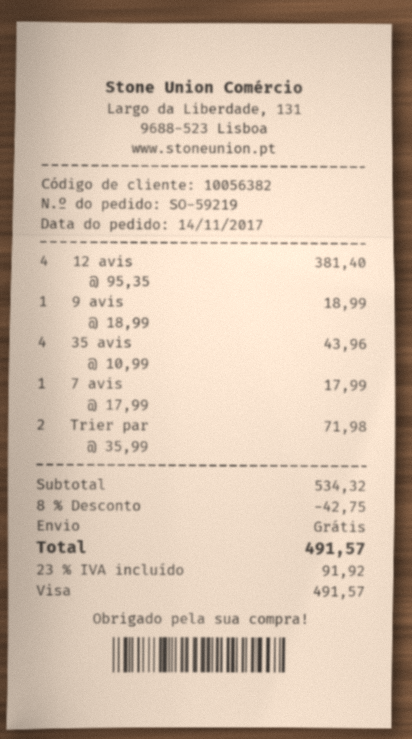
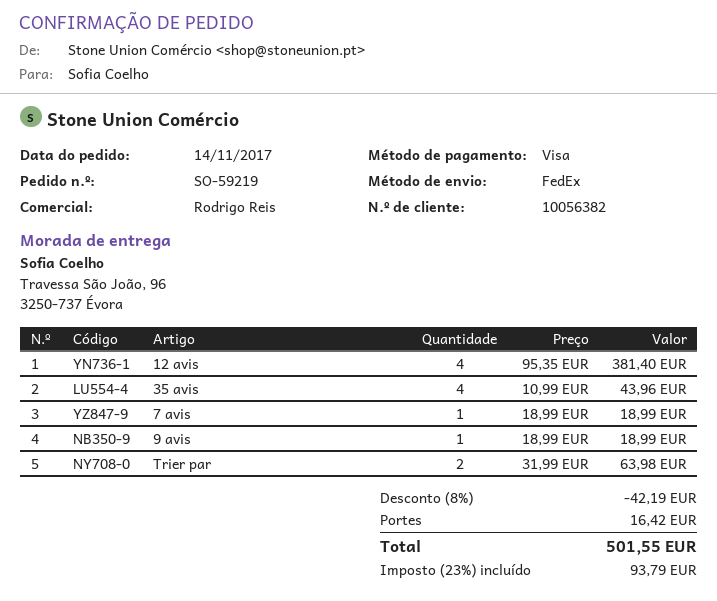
7 avis: 1 x 17.99 = 17.99 -> 1 x 18.99 = 18.99
Trier par: 2 x 35.99 = 71.98 -> 2 x 31.99 = 63.98
discount: 8% = 42.75 -> 8% = 42.19
shipping: 0.00 -> 16.42
tax: 23% = 91.92 -> 23% = 93.79
total: 491.57 -> 501.55

